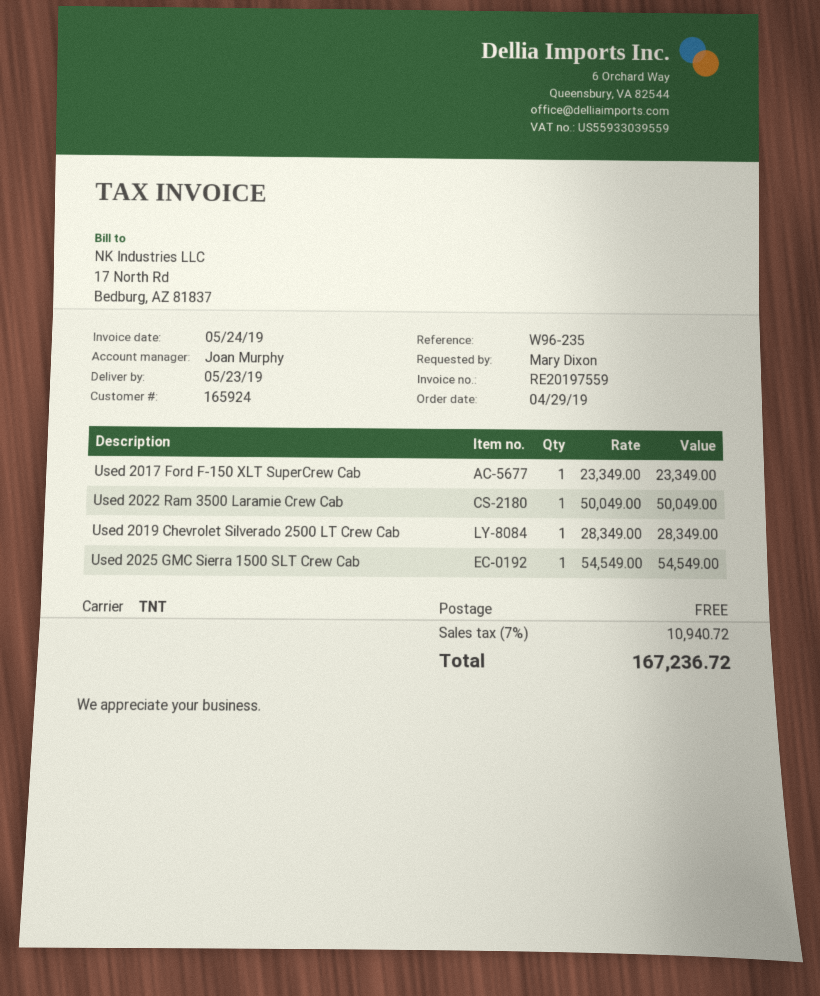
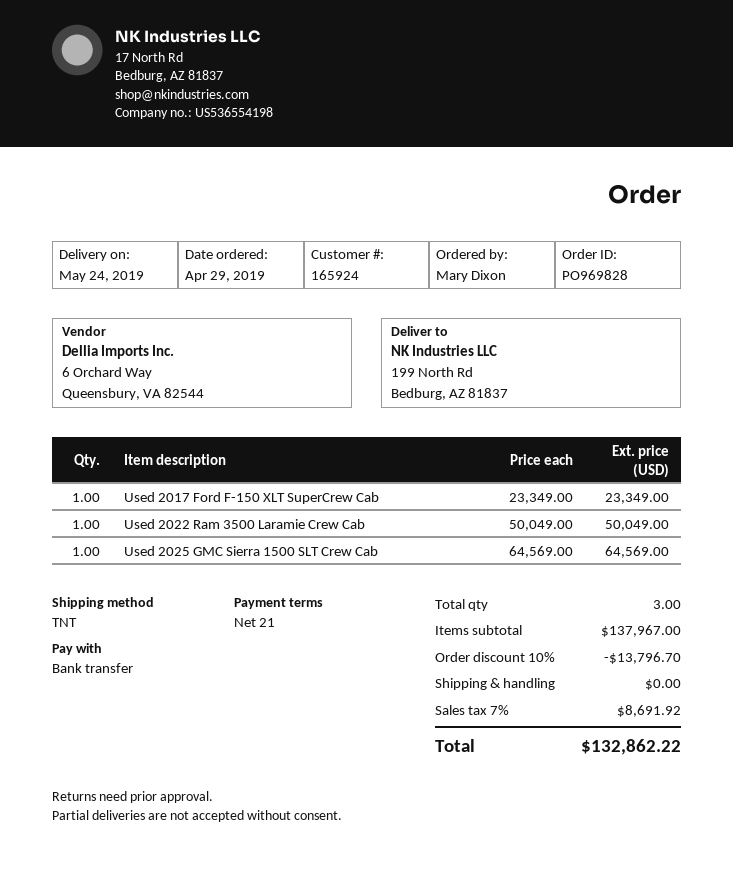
delivery date: 2019-05-23 -> 2019-05-24
Used 2019 Chevrolet Silverado 2500 LT Crew Cab: 1 x 28349.00 = 28349.00 -> none
Used 2025 GMC Sierra 1500 SLT Crew Cab: 1 x 54549.00 = 54549.00 -> 1 x 64569.00 = 64569.00
discount: none -> 10% = 13796.70
tax: 7% = 10940.72 -> 7% = 8691.92
total: 167236.72 -> 132862.22

